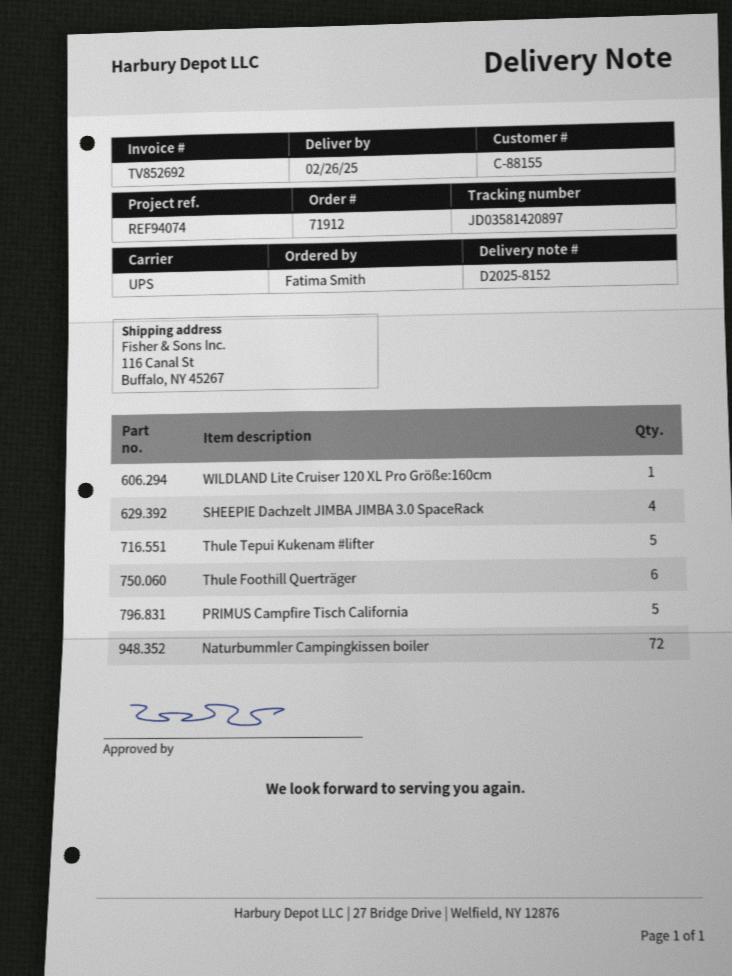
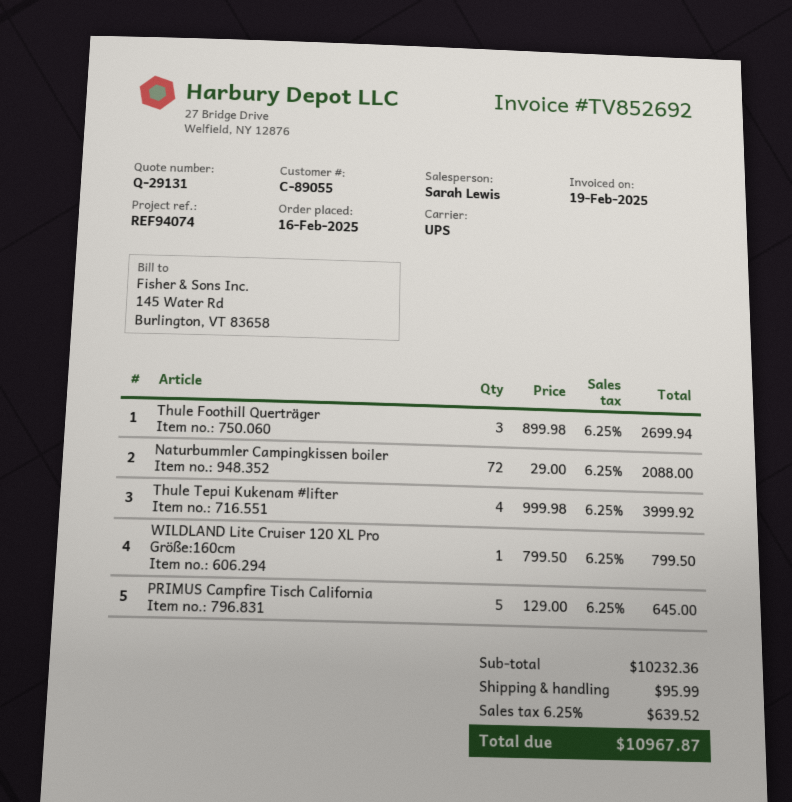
customer number: C-88155 -> C-89055
SHEEPIE Dachzelt JIMBA JIMBA 3.0 SpaceRack: 4 -> none
Thule Tepui Kukenam #lifter: 5 -> 4
Thule Foothill Querträger: 6 -> 3

